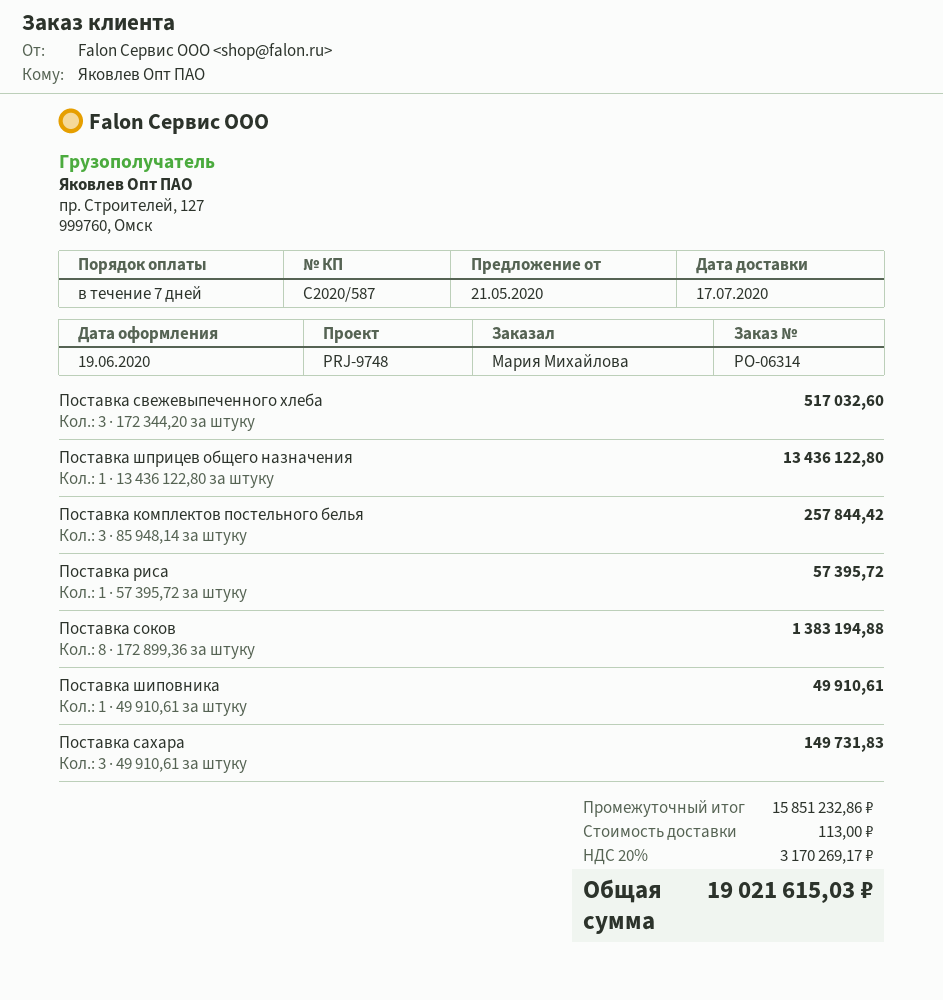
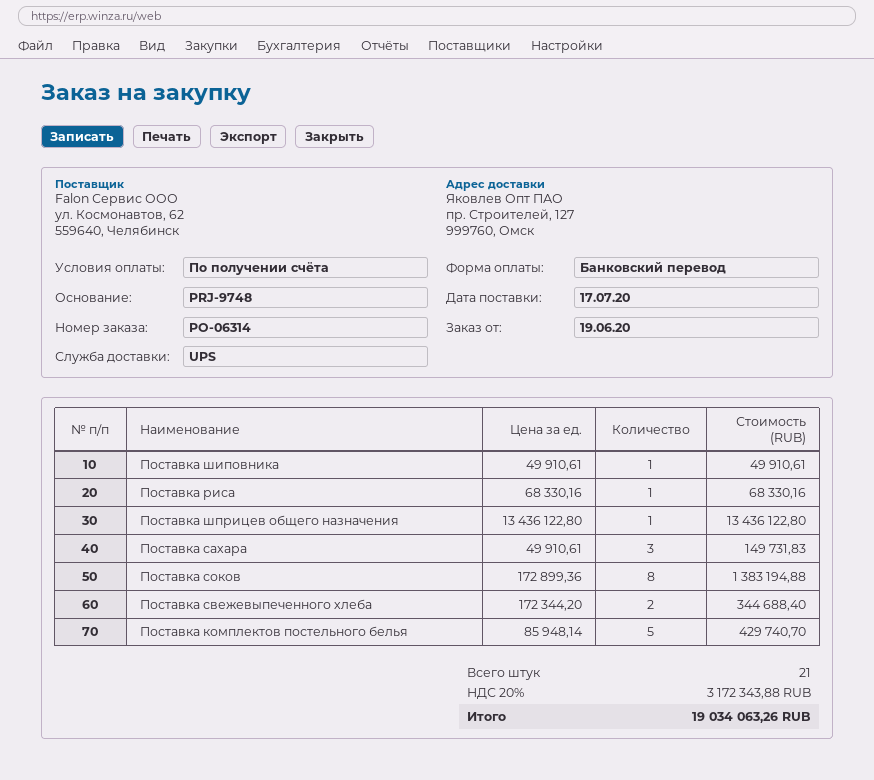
payment terms: 7 days -> on receipt
Поставка свежевыпеченного хлеба: 3 x 172344.20 = 517032.60 -> 2 x 172344.20 = 344688.40
Поставка комплектов постельного белья: 3 x 85948.14 = 257844.42 -> 5 x 85948.14 = 429740.70
Поставка риса: 1 x 57395.72 = 57395.72 -> 1 x 68330.16 = 68330.16
shipping: 113.00 -> none
tax: 20% = 3170269.17 -> 20% = 3172343.88
total: 19021615.03 -> 19034063.26

